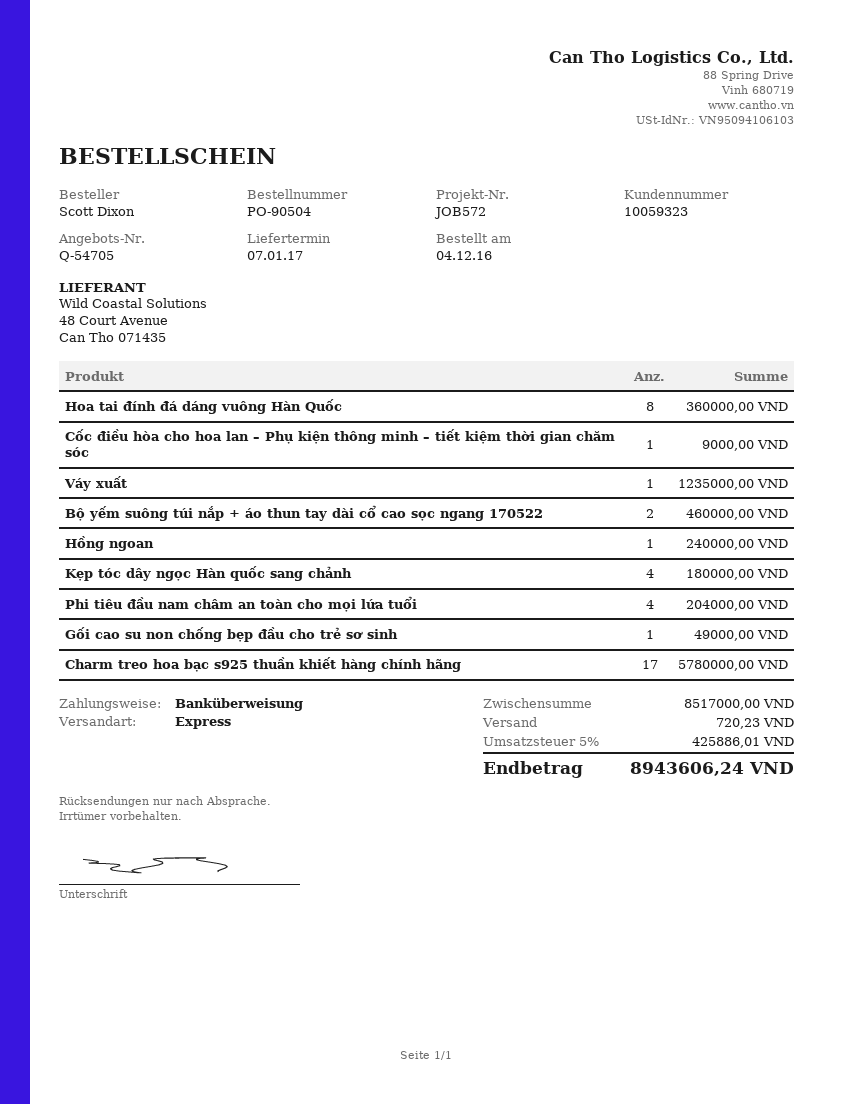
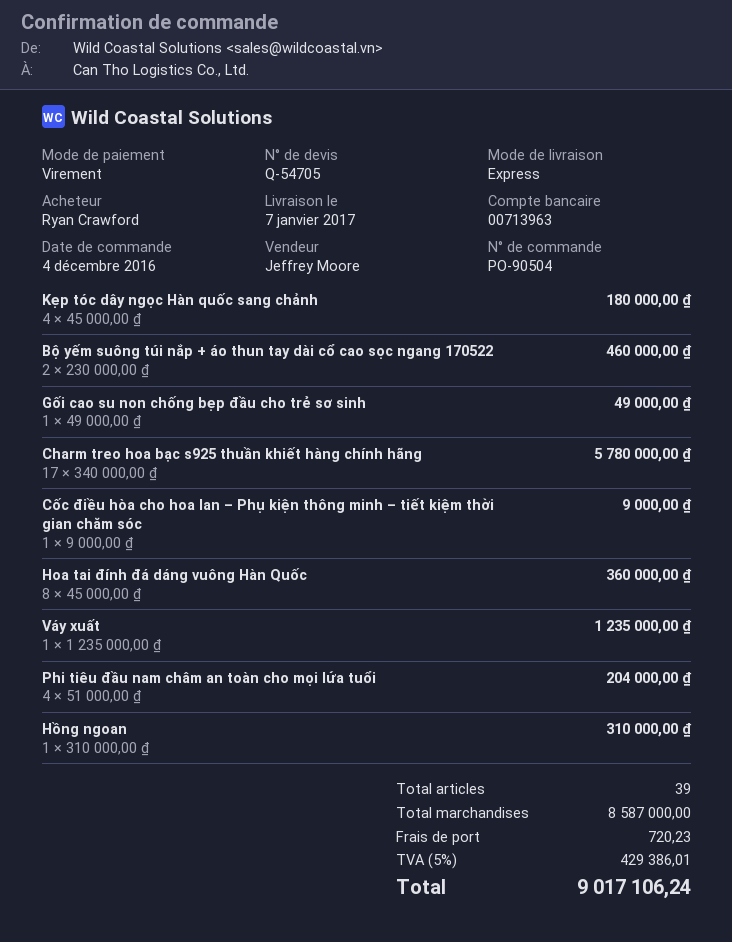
ordered by: Scott Dixon -> Ryan Crawford
Hồng ngoan: 1 for 240000.00 -> 1 for 310000.00
subtotal: 8517000.00 -> 8587000.00
tax: 5% = 425886.01 -> 5% = 429386.01
total: 8943606.24 -> 9017106.24

